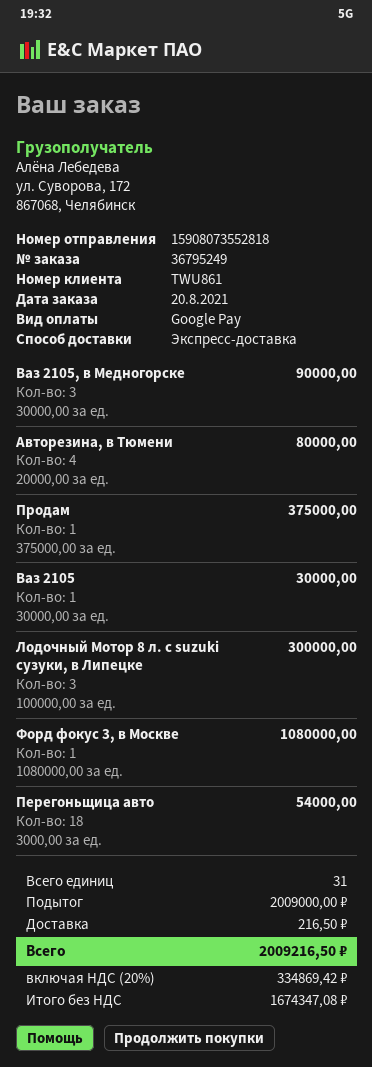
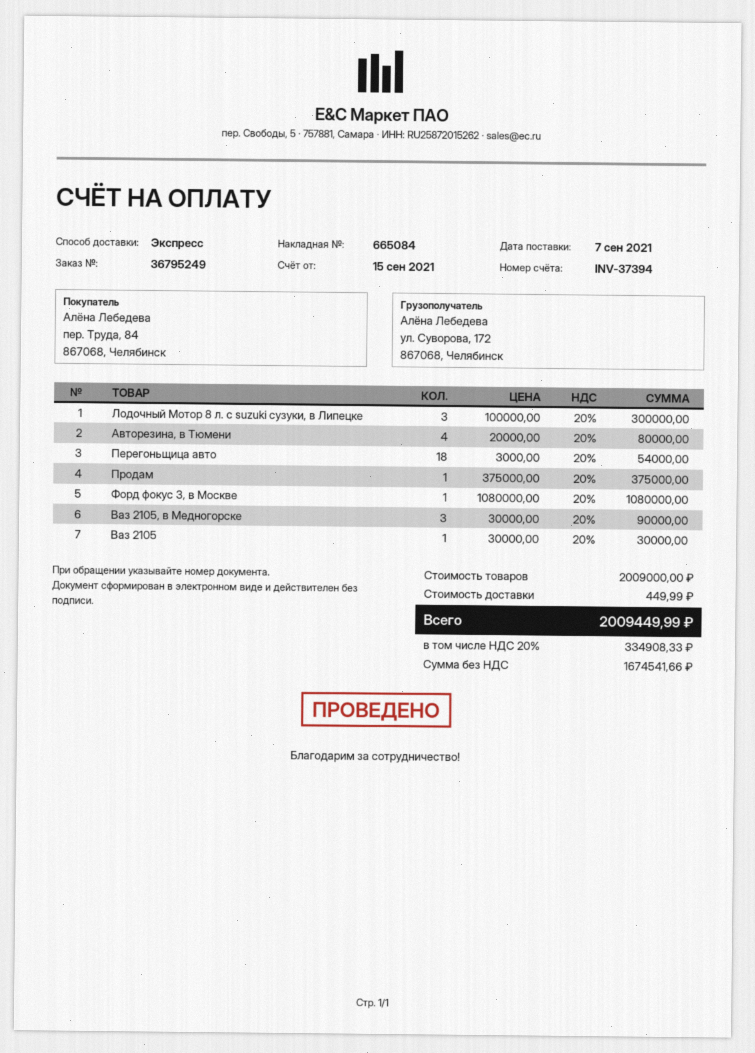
shipping: 216.50 -> 449.99
net: 1674347.08 -> 1674541.66
tax: 20% = 334869.42 -> 20% = 334908.33
total: 2009216.50 -> 2009449.99

